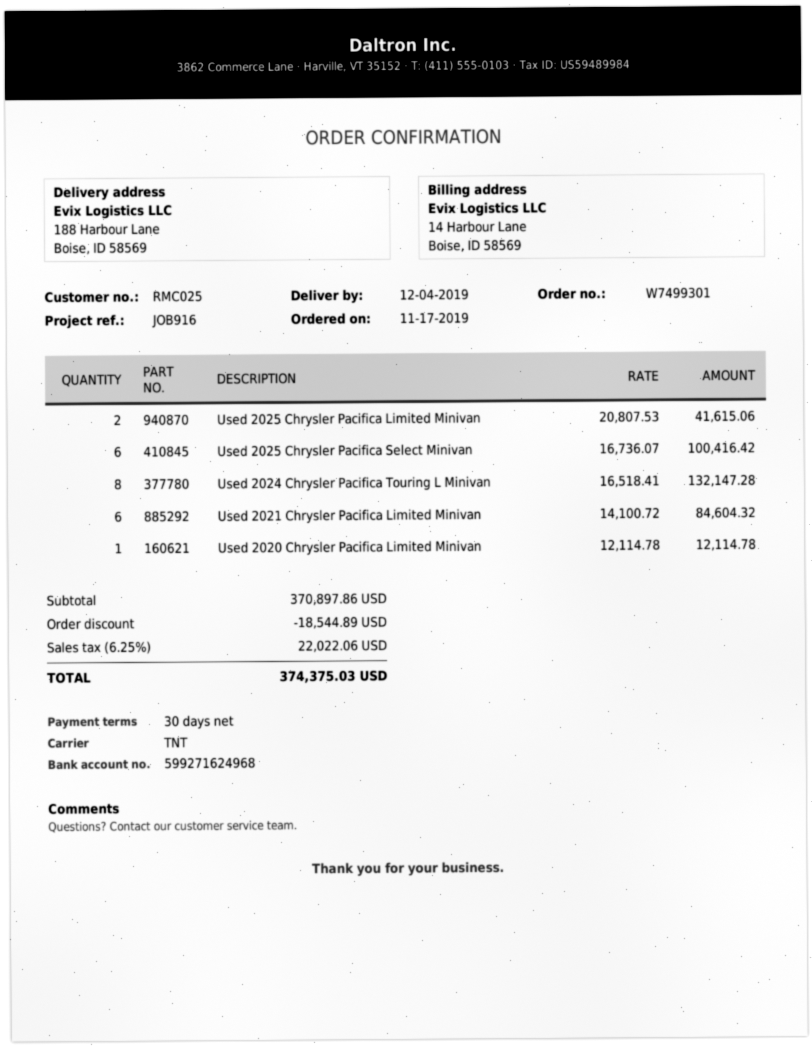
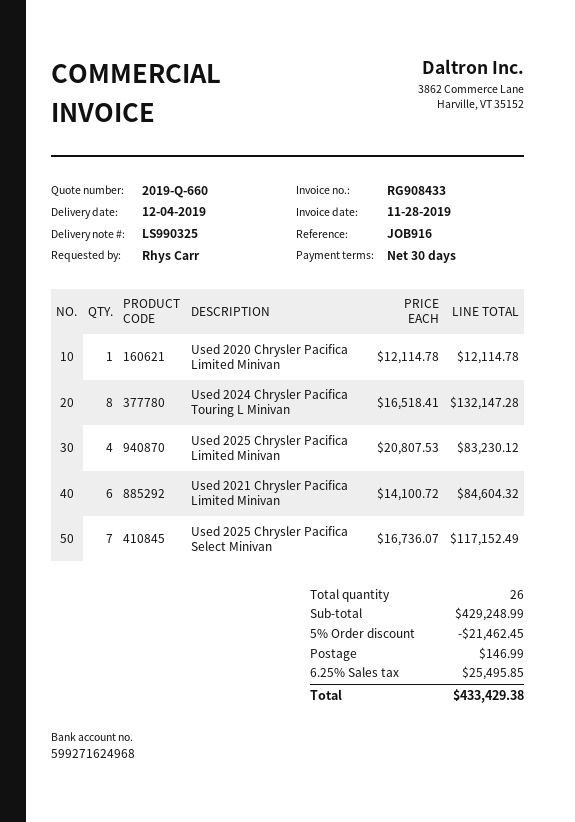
Used 2025 Chrysler Pacifica Limited Minivan: 2 x 20807.53 = 41615.06 -> 4 x 20807.53 = 83230.12
Used 2025 Chrysler Pacifica Select Minivan: 6 x 16736.07 = 100416.42 -> 7 x 16736.07 = 117152.49
subtotal: 370897.86 -> 429248.99
discount: 18544.89 -> 21462.45
shipping: none -> 146.99
tax: 6.25% = 22022.06 -> 6.25% = 25495.85
total: 374375.03 -> 433429.38

